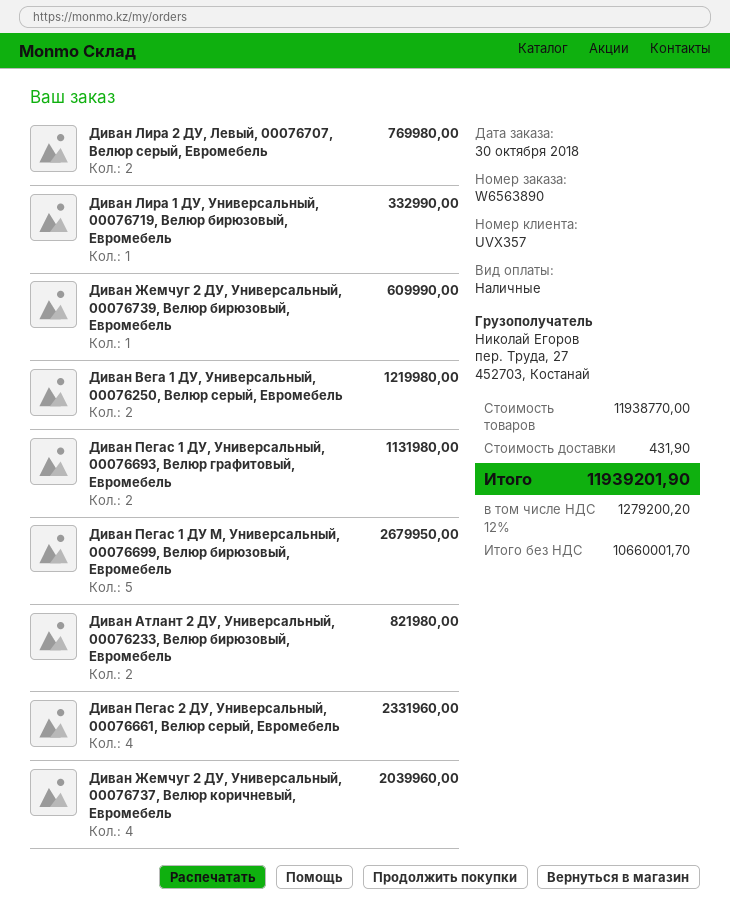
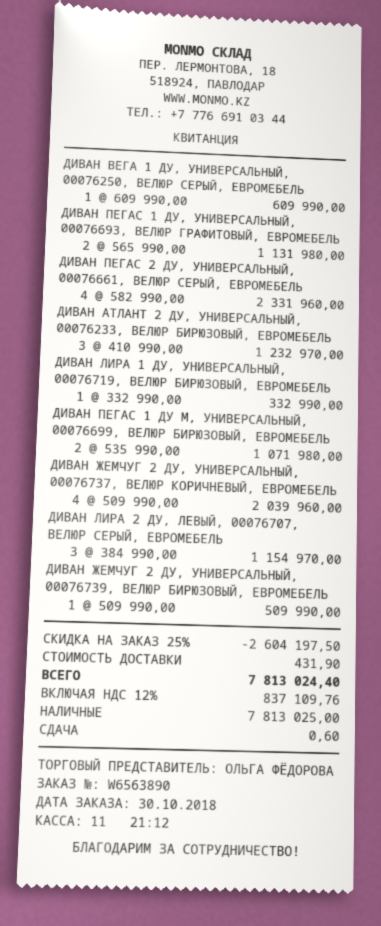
Диван Лира 2 ДУ, Левый, 00076707, Велюр серый, Евромебель: 2 for 769980.00 -> 3 for 1154970.00
Диван Жемчуг 2 ДУ, Универсальный, 00076739, Велюр бирюзовый, Евромебель: 1 for 609990.00 -> 1 for 509990.00
Диван Вега 1 ДУ, Универсальный, 00076250, Велюр серый, Евромебель: 2 for 1219980.00 -> 1 for 609990.00
Диван Пегас 1 ДУ М, Универсальный, 00076699, Велюр бирюзовый, Евромебель: 5 for 2679950.00 -> 2 for 1071980.00
Диван Атлант 2 ДУ, Универсальный, 00076233, Велюр бирюзовый, Евромебель: 2 for 821980.00 -> 3 for 1232970.00
discount: none -> 25% = 2604197.50
tax: 12% = 1279200.20 -> 12% = 837109.76
total: 11939201.90 -> 7813024.40

